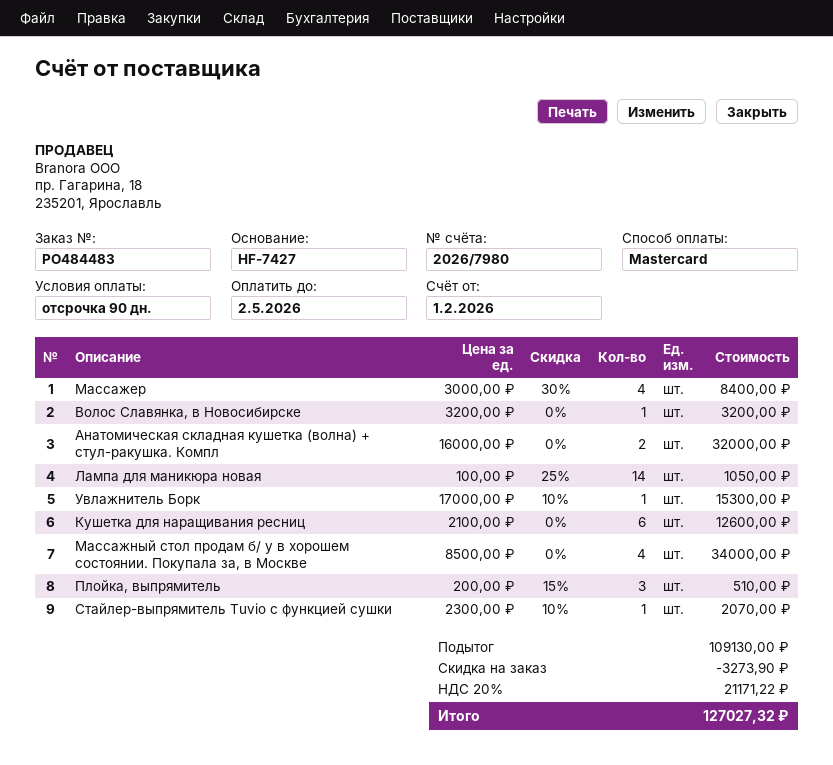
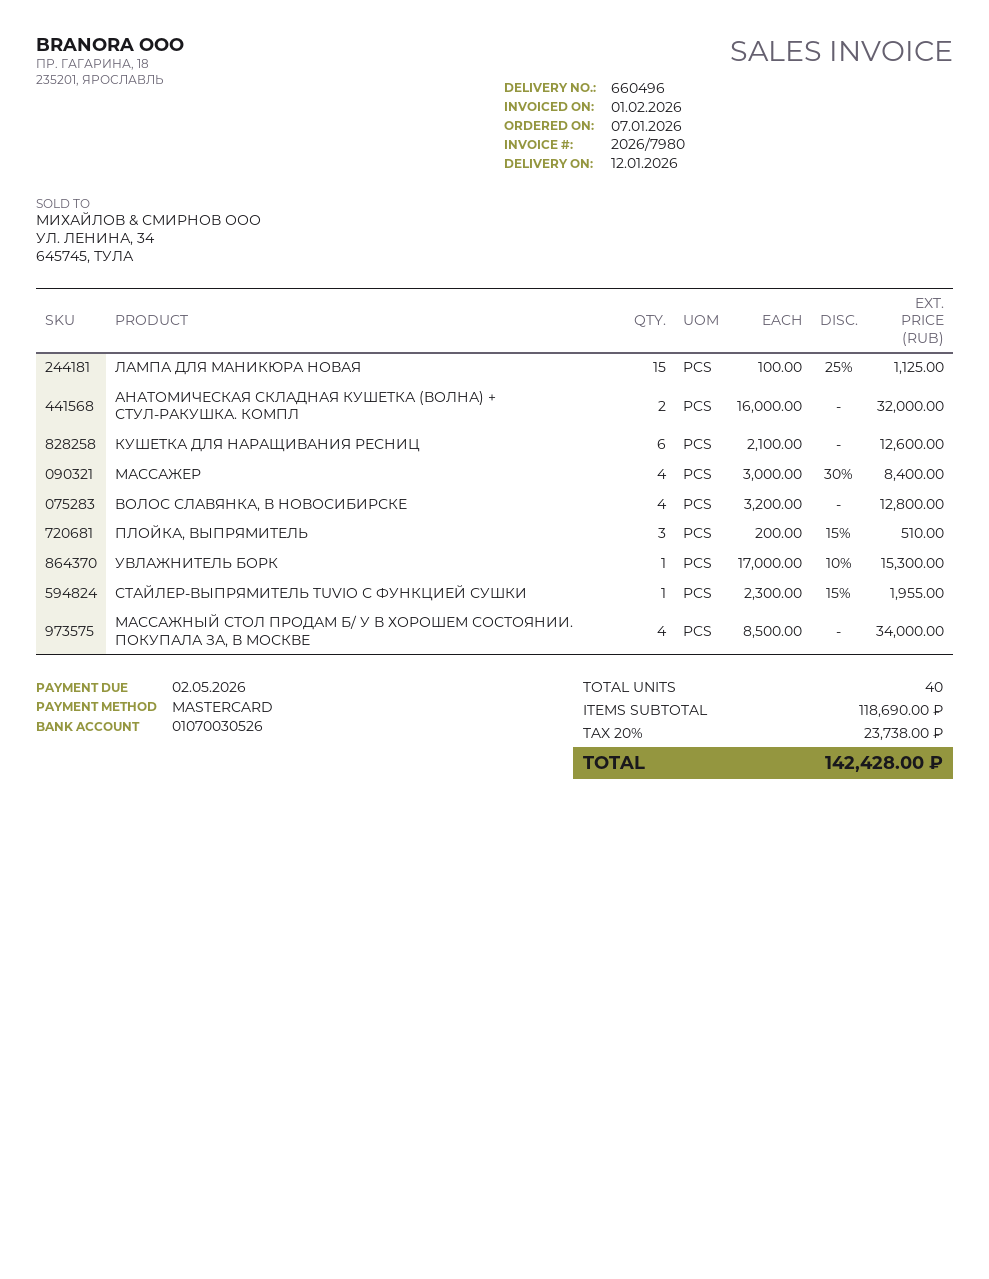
Волос Славянка, в Новосибирске: 1 x 3200.00 = 3200.00 -> 4 x 3200.00 = 12800.00
Лампа для маникюра новая: 14 x 100.00 - 25% = 1050.00 -> 15 x 100.00 - 25% = 1125.00
Стайлер-выпрямитель Tuvio с функцией сушки: 1 x 2300.00 - 10% = 2070.00 -> 1 x 2300.00 - 15% = 1955.00
subtotal: 109130.00 -> 118690.00
discount: 3273.90 -> none
tax: 20% = 21171.22 -> 20% = 23738.00
total: 127027.32 -> 142428.00

